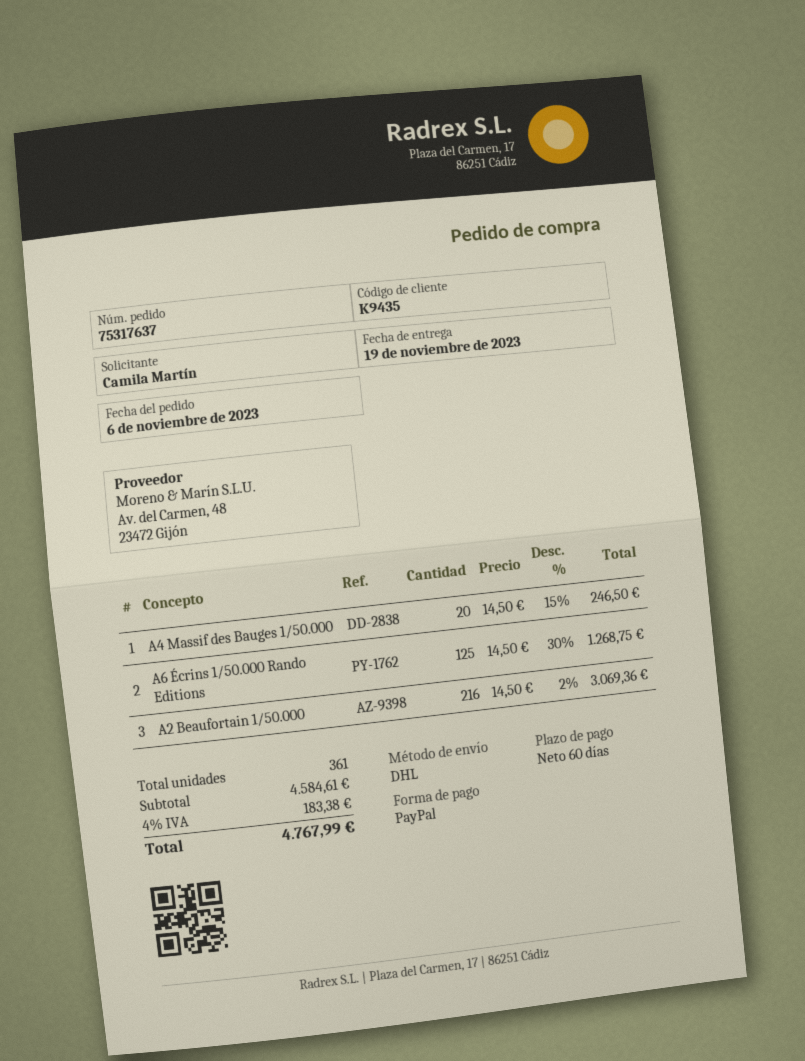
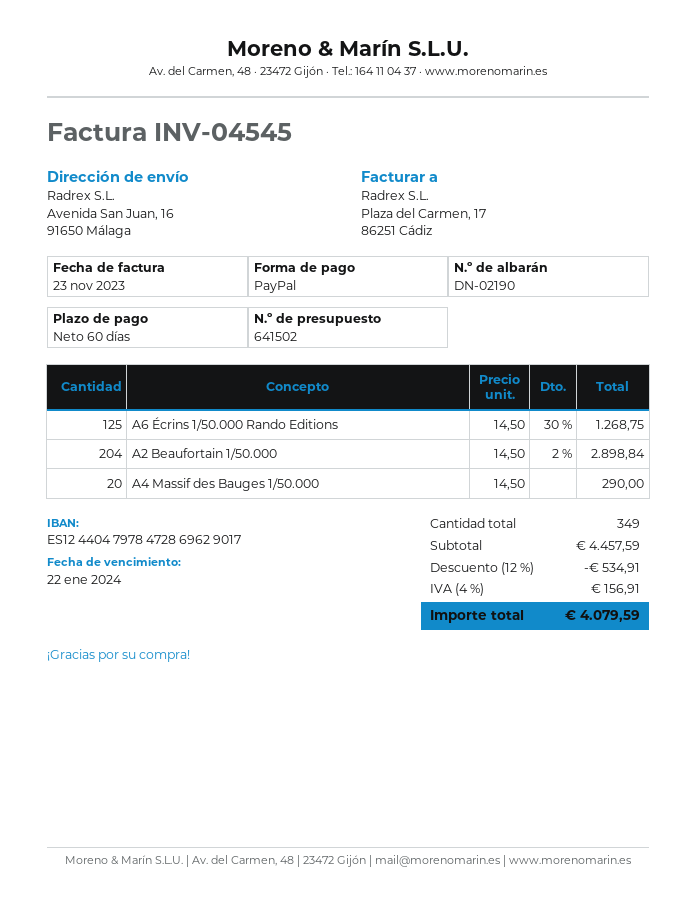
A4 Massif des Bauges 1/50.000: 20 x 14.50 - 15% = 246.50 -> 20 x 14.50 = 290.00
A2 Beaufortain 1/50.000: 216 x 14.50 - 2% = 3069.36 -> 204 x 14.50 - 2% = 2898.84
total quantity: 361 -> 349
subtotal: 4584.61 -> 4457.59
discount: none -> 12% = 534.91
tax: 4% = 183.38 -> 4% = 156.91
total: 4767.99 -> 4079.59

